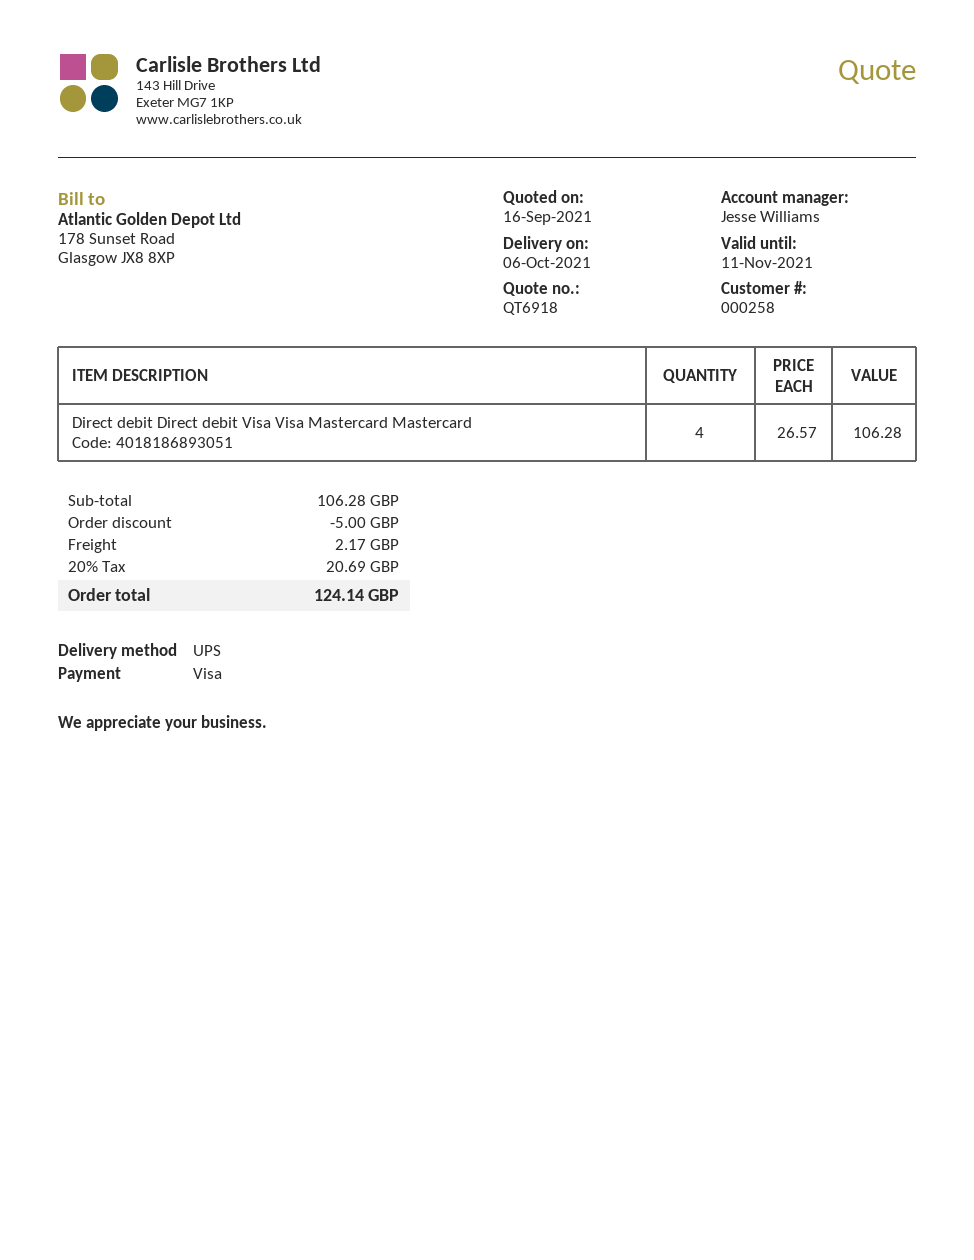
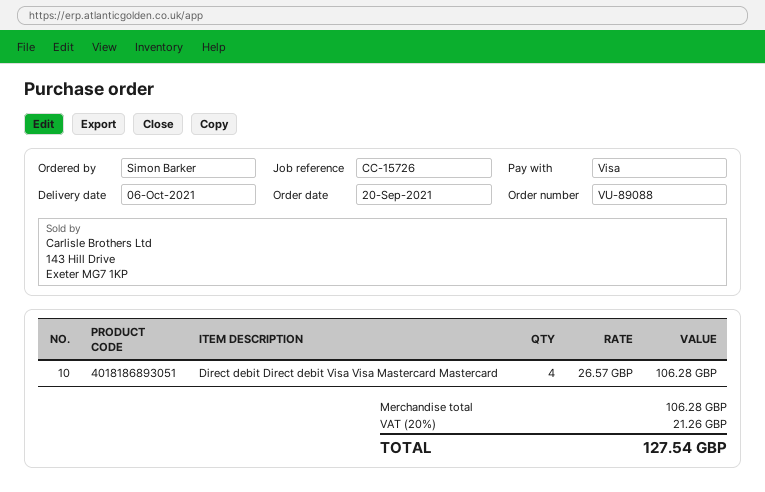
discount: 5.00 -> none
shipping: 2.17 -> none
tax: 20% = 20.69 -> 20% = 21.26
total: 124.14 -> 127.54

